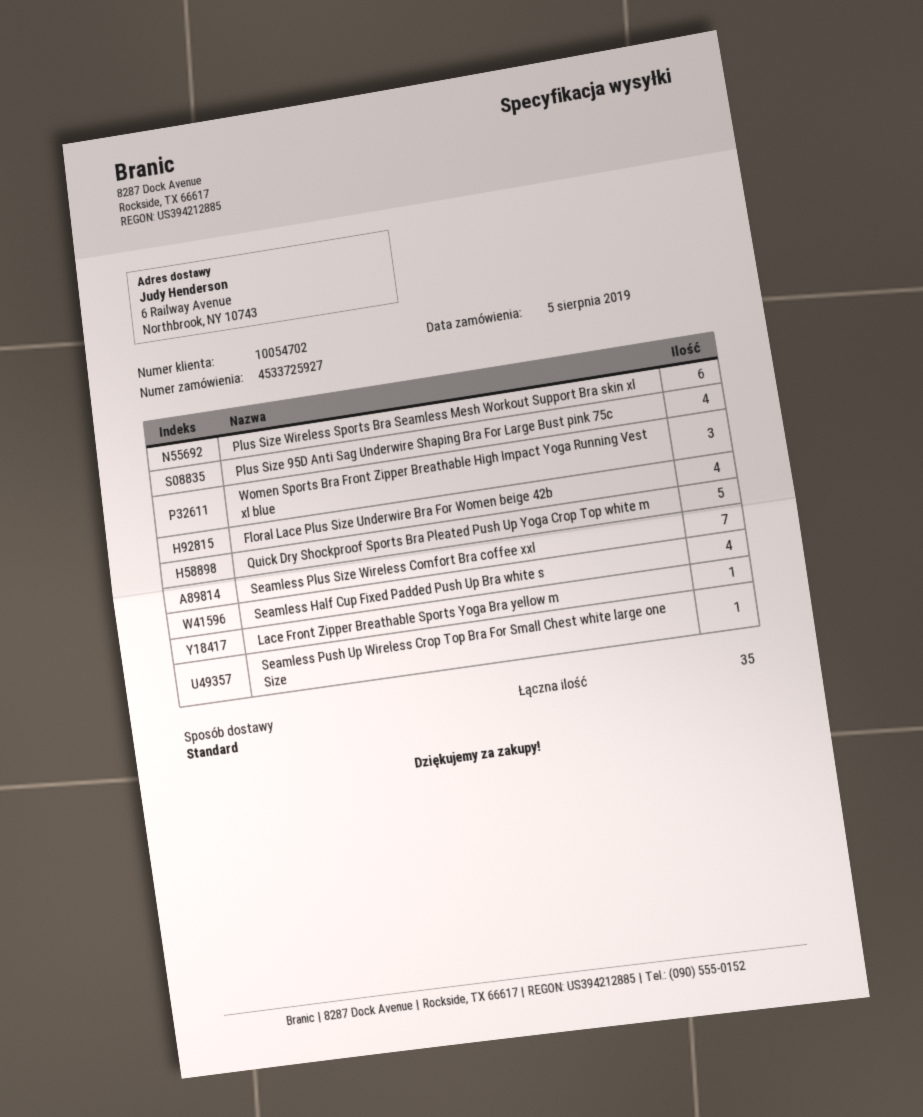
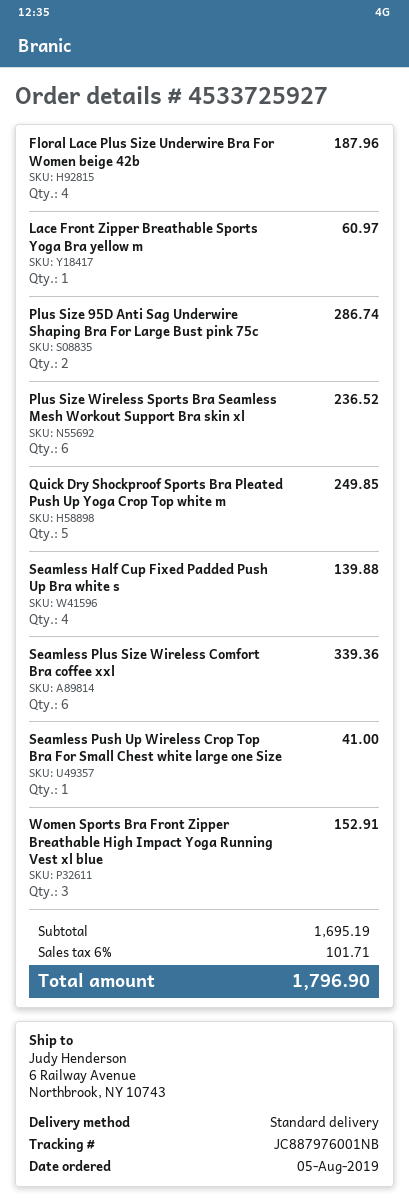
Plus Size 95D Anti Sag Underwire Shaping Bra For Large Bust pink 75c: 4 -> 2
Seamless Plus Size Wireless Comfort Bra coffee xxl: 7 -> 6

